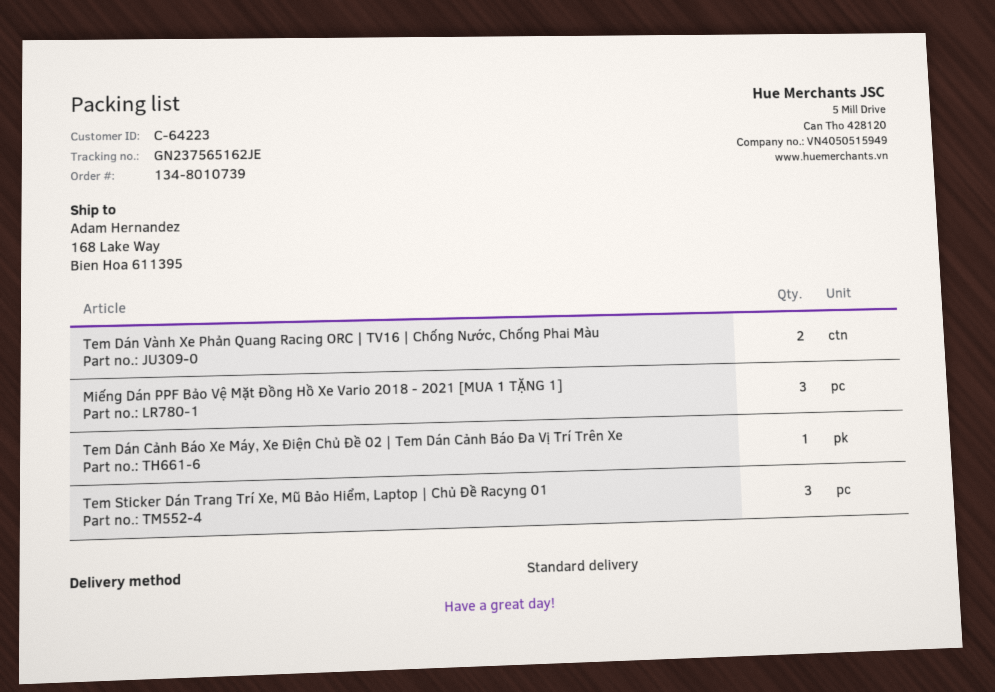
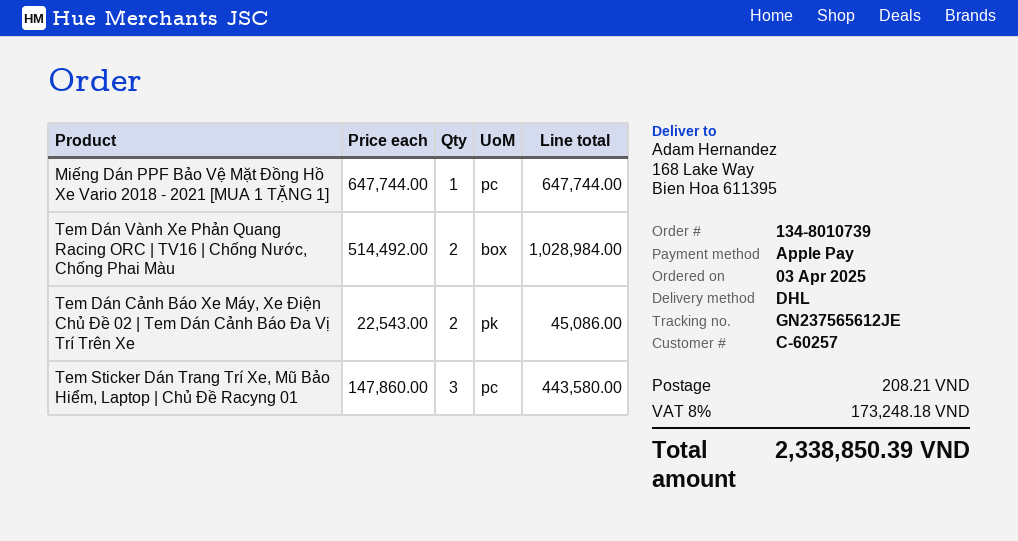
customer number: C-64223 -> C-60257
shipping method: standard -> DHL
tracking number: GN237565162JE -> GN237565612JE
Miếng Dán PPF Bảo Vệ Mặt Đồng Hồ Xe Vario 2018 - 2021 [MUA 1 TẶNG 1]: 3 -> 1
Tem Dán Cảnh Báo Xe Máy, Xe Điện Chủ Đề 02 | Tem Dán Cảnh Báo Đa Vị Trí Trên Xe: 1 -> 2

